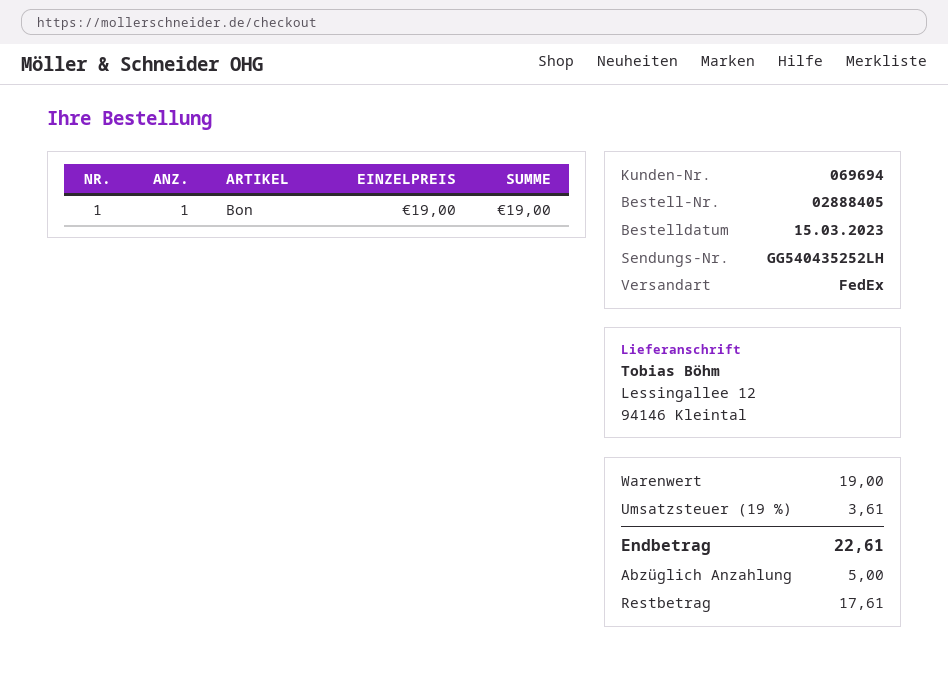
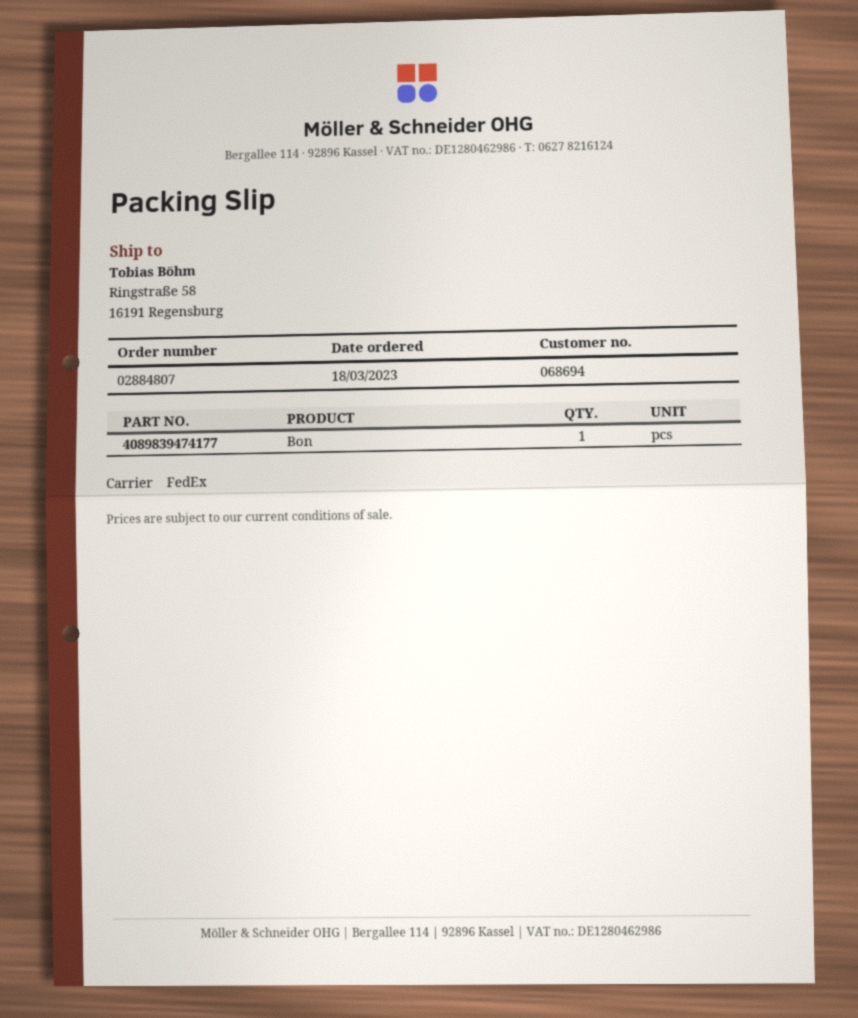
order number: 02888405 -> 02884807
order date: 2023-03-15 -> 2023-03-18
customer number: 069694 -> 068694
ship to: Lessingallee 12, 94146 Kleintal -> Ringstraße 58, 16191 Regensburg

